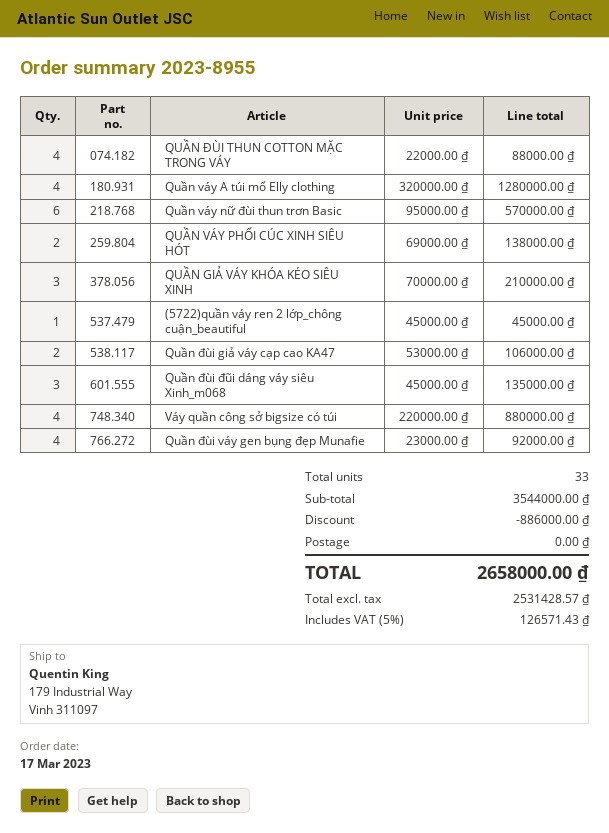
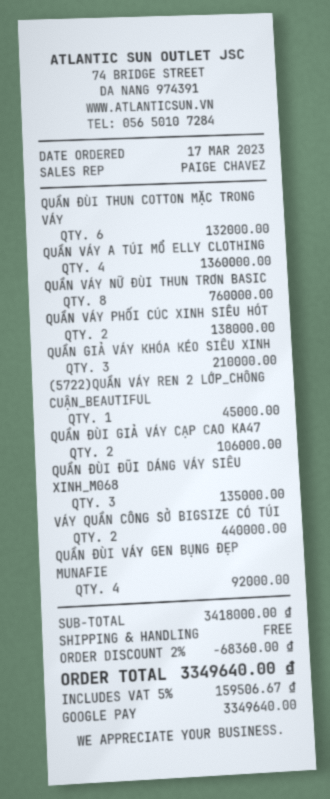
QUẦN ĐÙI THUN COTTON MẶC TRONG VÁY: 4 for 88000.00 -> 6 for 132000.00
Quần váy A túi mổ Elly clothing: 4 for 1280000.00 -> 4 for 1360000.00
Quần váy nữ đùi thun trơn Basic: 6 for 570000.00 -> 8 for 760000.00
Váy quần công sở bigsize có túi: 4 for 880000.00 -> 2 for 440000.00
subtotal: 3544000.00 -> 3418000.00
discount: 886000.00 -> 68360.00
tax: 5% = 126571.43 -> 5% = 159506.67
total: 2658000.00 -> 3349640.00

